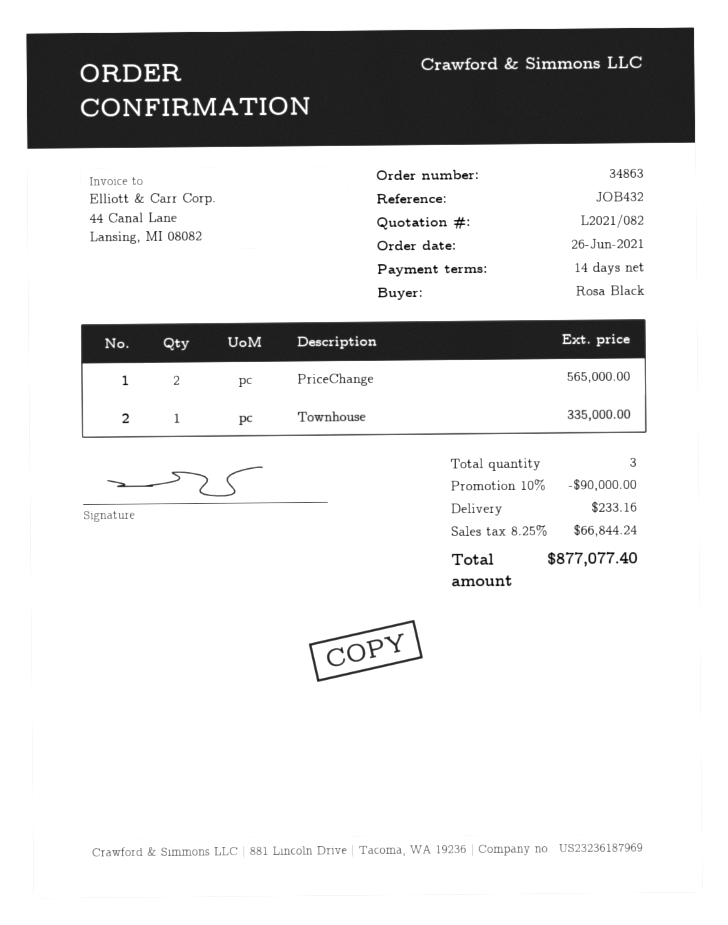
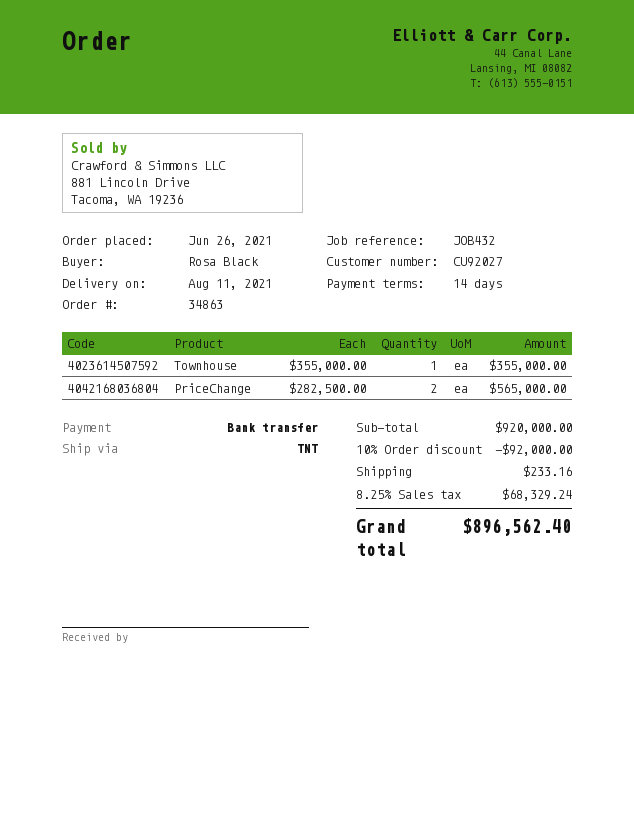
Townhouse: 1 for 335000.00 -> 1 for 355000.00
discount: 10% = 90000.00 -> 10% = 92000.00
tax: 8.25% = 66844.24 -> 8.25% = 68329.24
total: 877077.40 -> 896562.40

